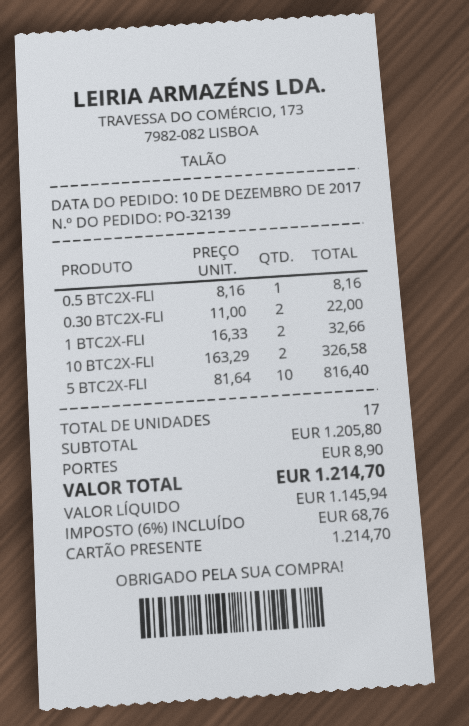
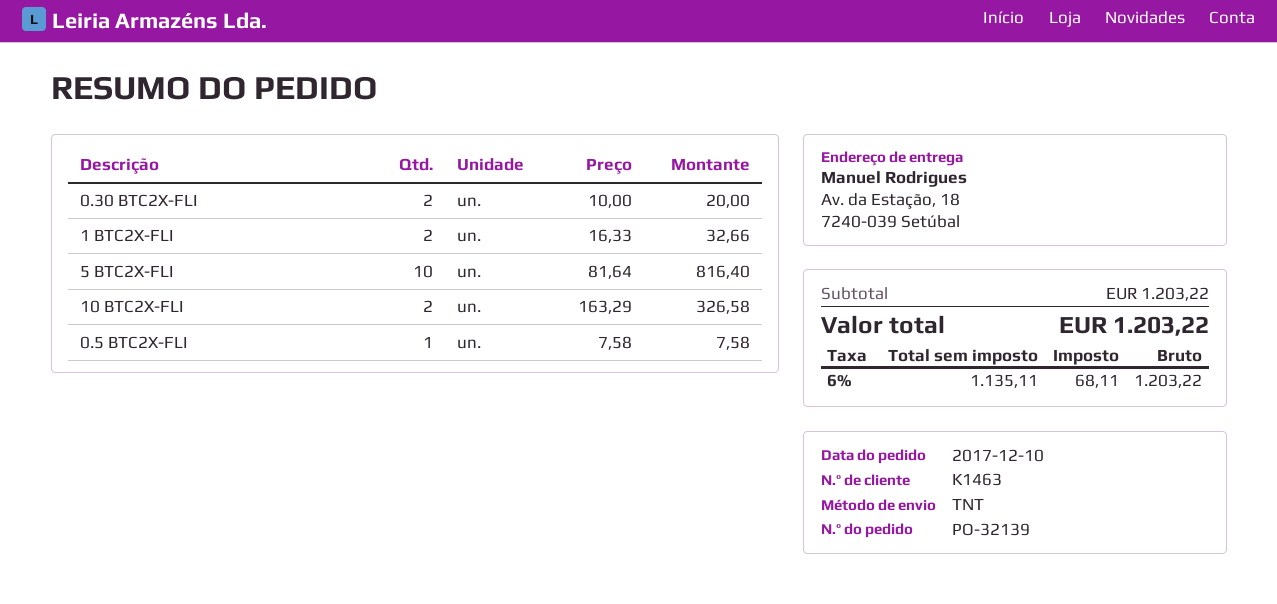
0.5 BTC2X-FLI: 1 x 8.16 = 8.16 -> 1 x 7.58 = 7.58
0.30 BTC2X-FLI: 2 x 11.00 = 22.00 -> 2 x 10.00 = 20.00
subtotal: 1205.80 -> 1203.22
shipping: 8.90 -> none
net: 1145.94 -> 1135.11
tax: 6% = 68.76 -> 6% = 68.11
total: 1214.70 -> 1203.22

